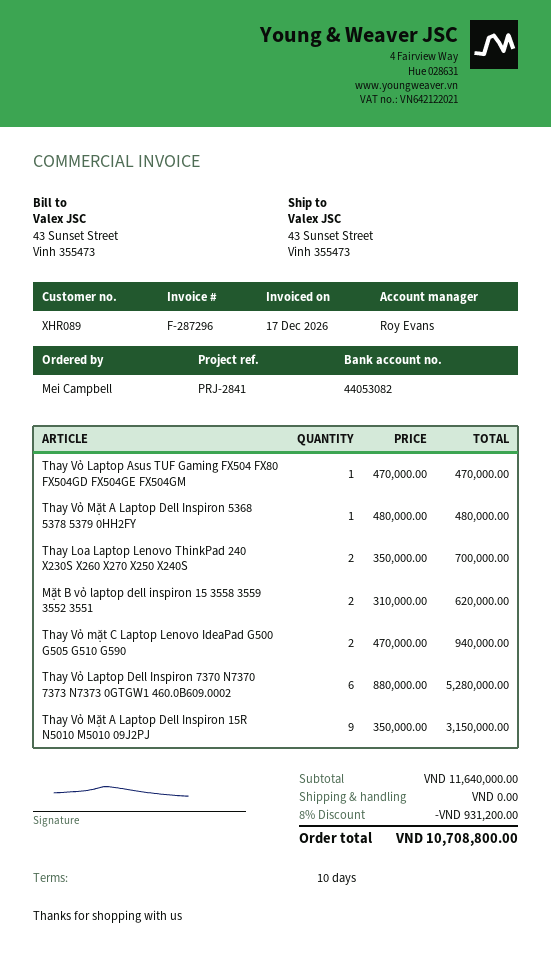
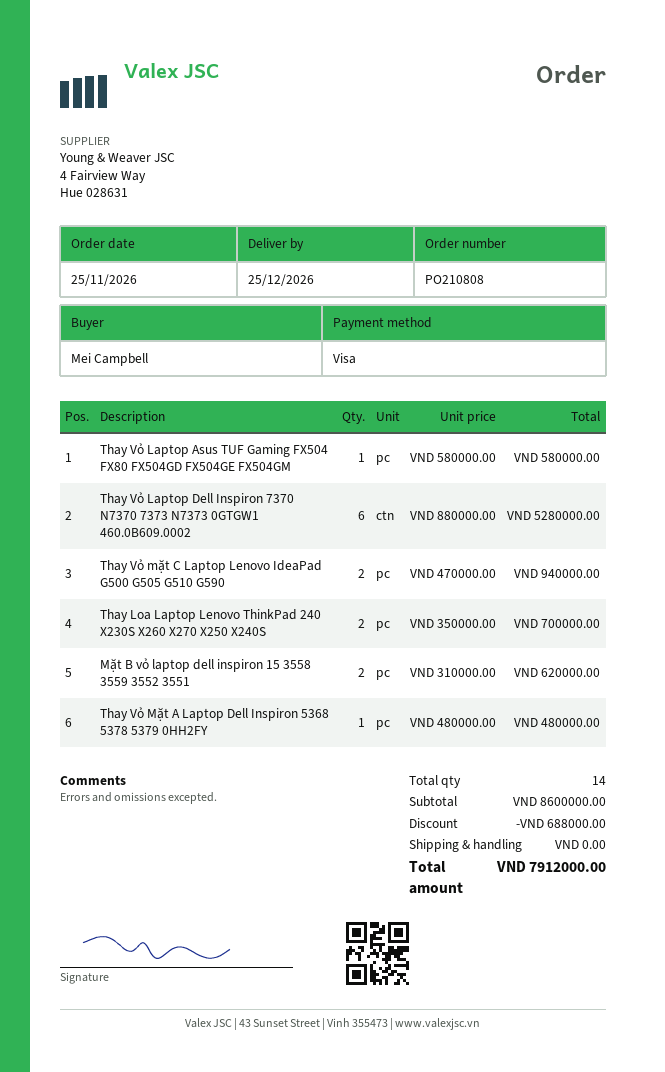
Thay Vỏ Laptop Asus TUF Gaming FX504 FX80 FX504GD FX504GE FX504GM: 1 x 470000.00 = 470000.00 -> 1 x 580000.00 = 580000.00
Thay Vỏ Mặt A Laptop Dell Inspiron 15R N5010 M5010 09J2PJ: 9 x 350000.00 = 3150000.00 -> none
subtotal: 11640000.00 -> 8600000.00
discount: 931200.00 -> 688000.00
total: 10708800.00 -> 7912000.00

